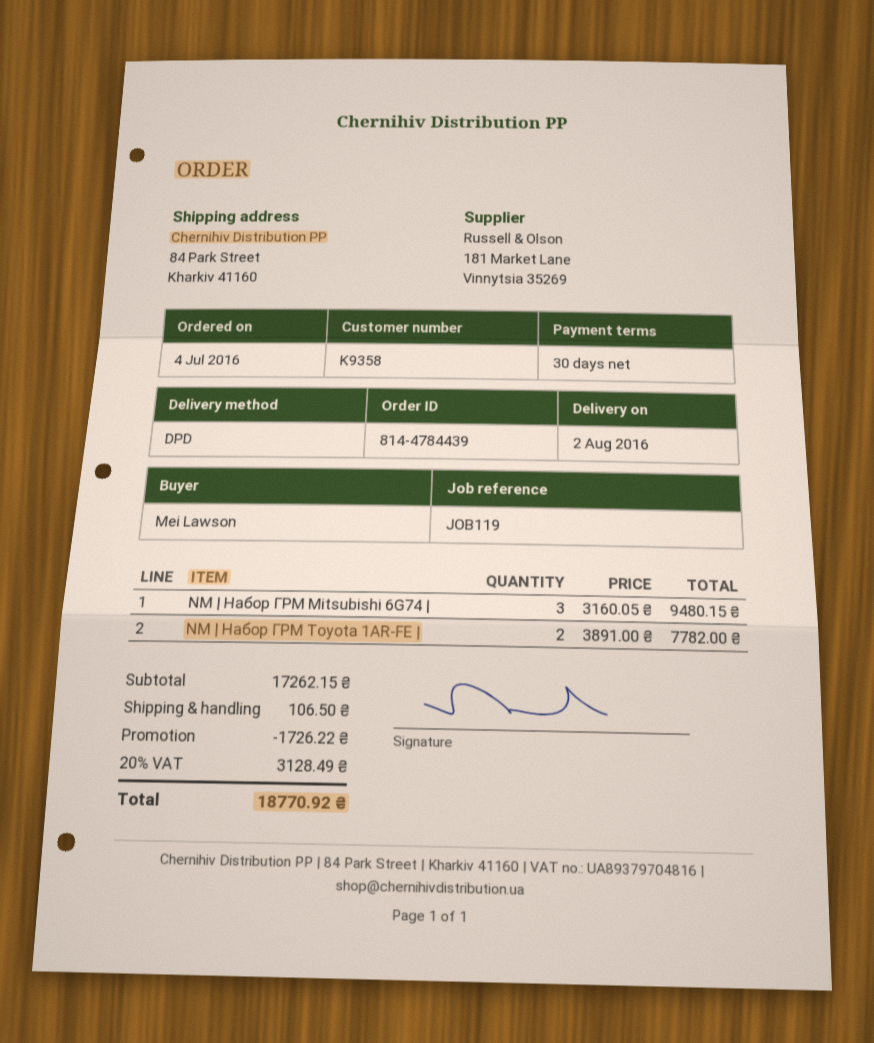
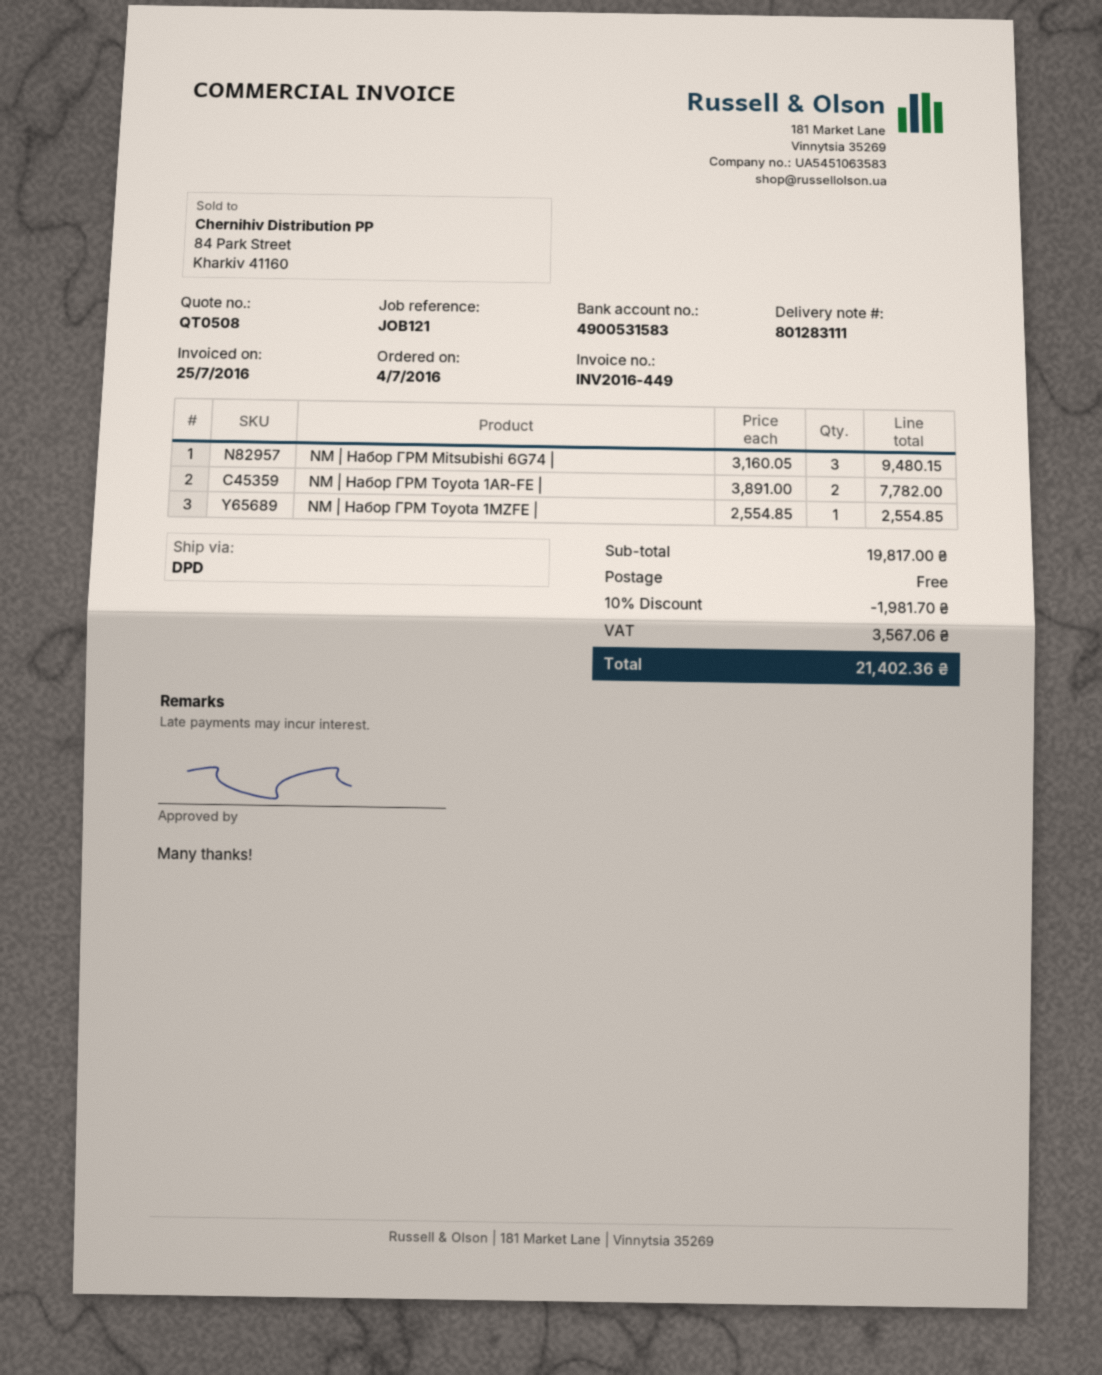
reference: JOB119 -> JOB121
NM | Набор ГРМ Toyota 1MZFE |: none -> 1 x 2554.85 = 2554.85
subtotal: 17262.15 -> 19817.00
discount: 1726.22 -> 1981.70
shipping: 106.50 -> 0.00
tax: 3128.49 -> 3567.06
total: 18770.92 -> 21402.36

